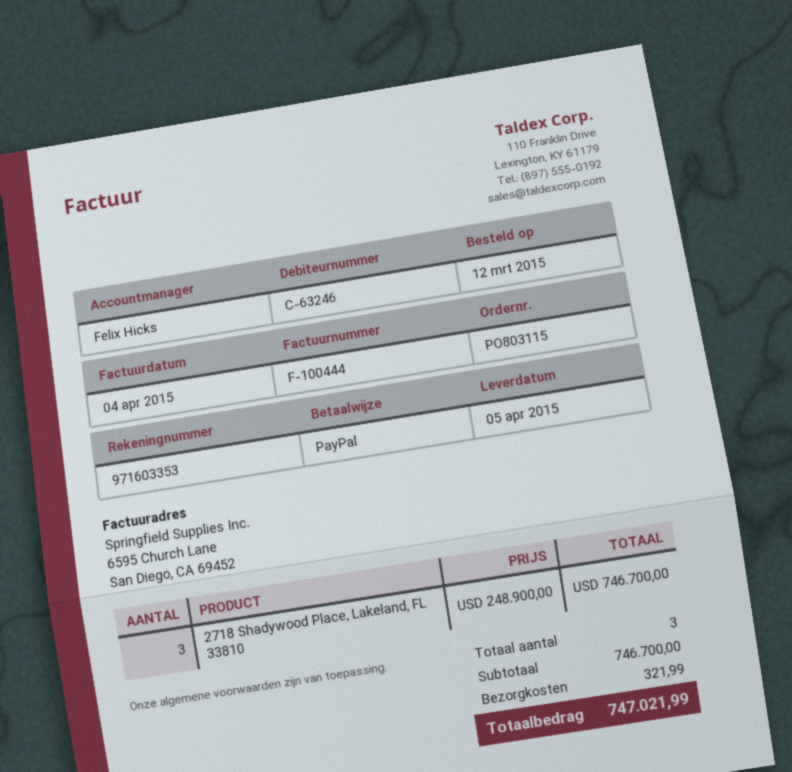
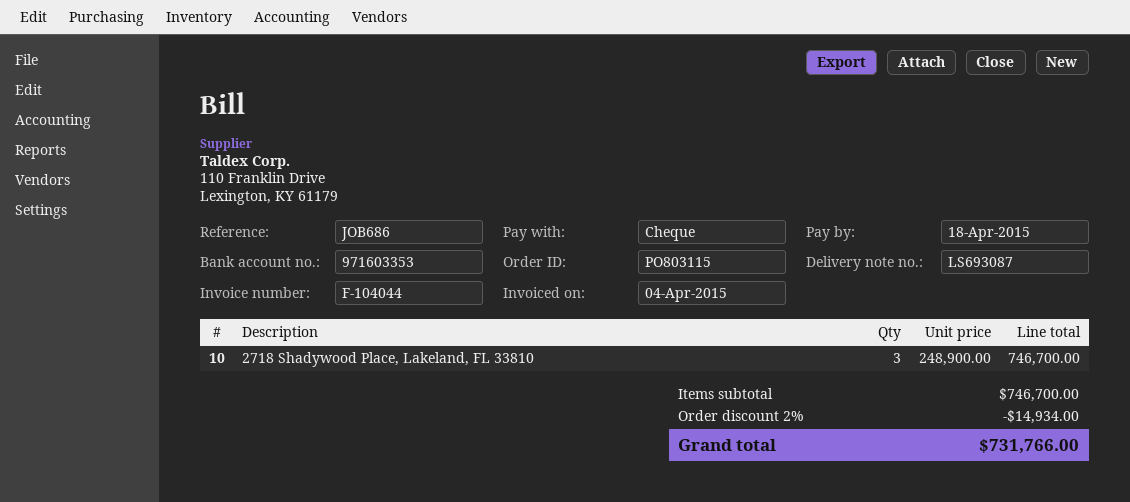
invoice number: F-100444 -> F-104044
payment method: PayPal -> cheque
discount: none -> 2% = 14934.00
shipping: 321.99 -> none
total: 747021.99 -> 731766.00

